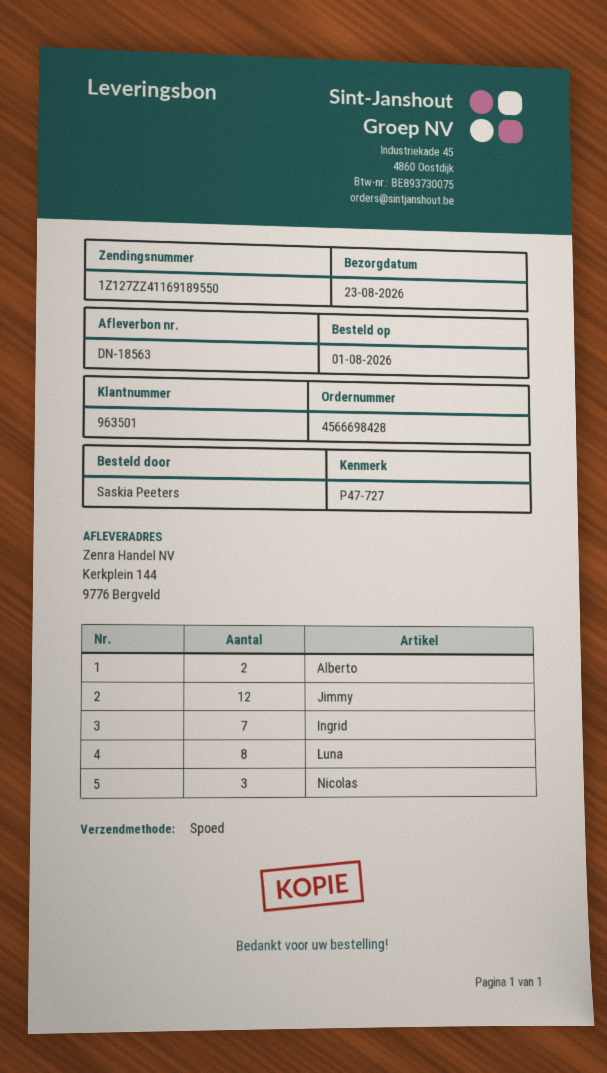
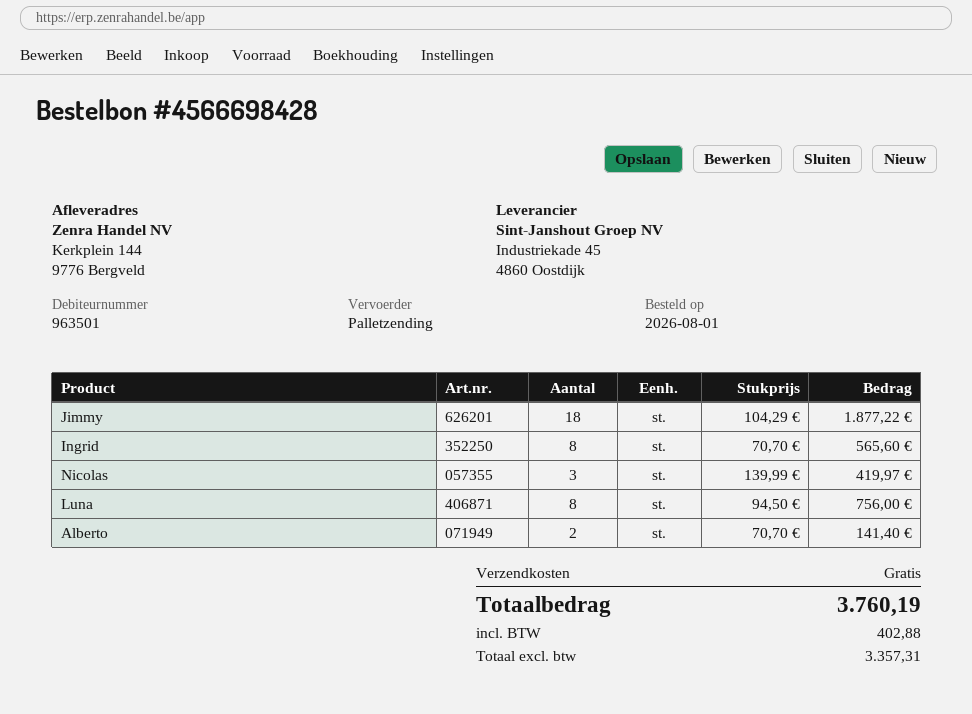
shipping method: express -> pallet freight
Jimmy: 12 -> 18
Ingrid: 7 -> 8

